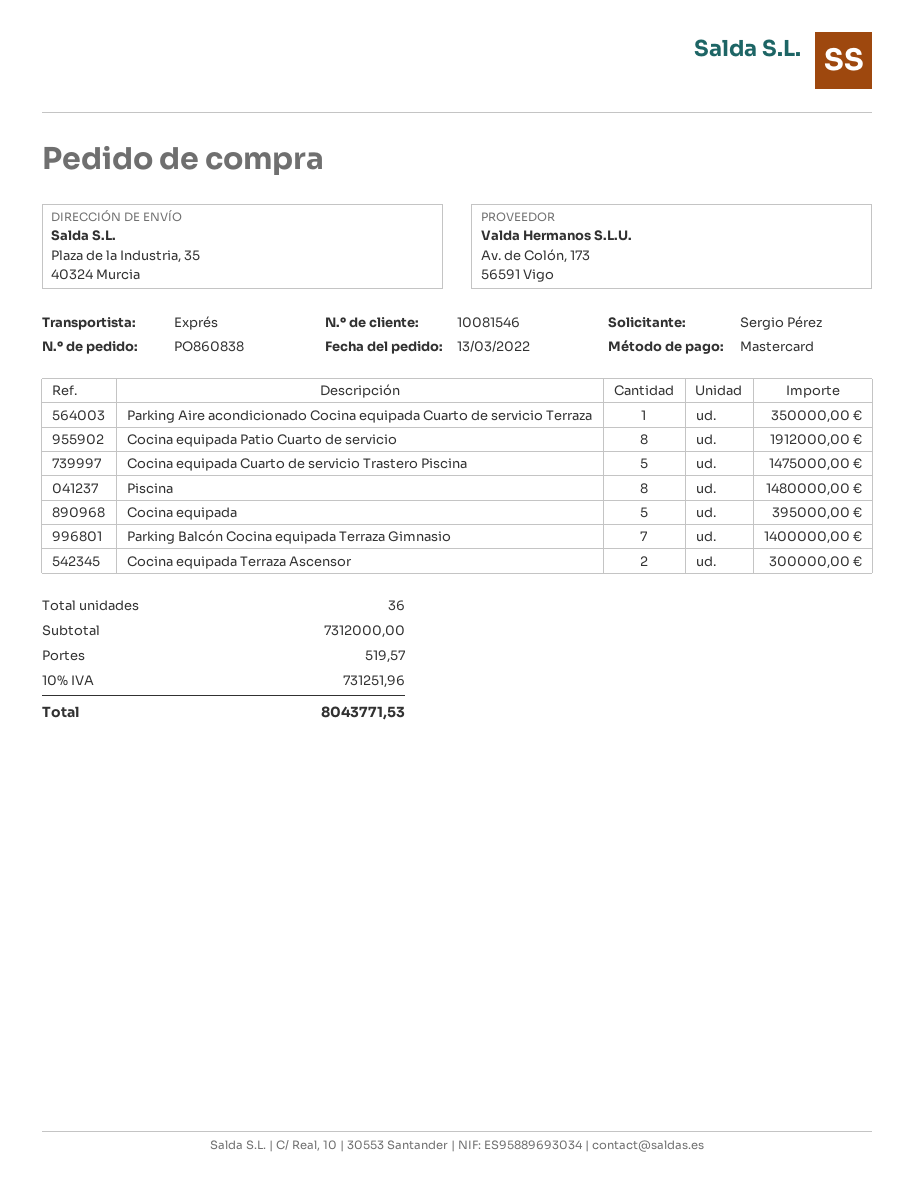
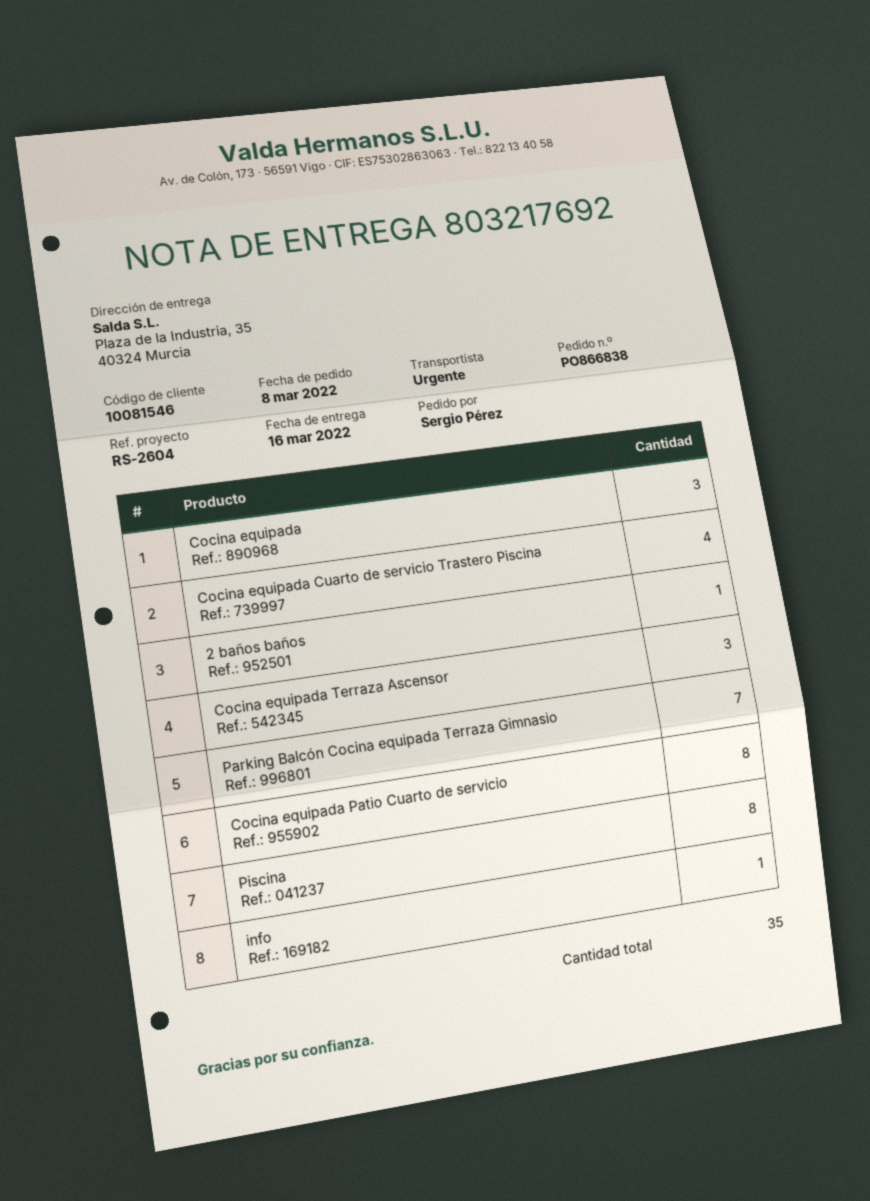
order number: PO860838 -> PO866838
order date: 2022-03-13 -> 2022-03-08
Parking Aire acondicionado Cocina equipada Cuarto de servicio Terraza: 1 -> none
Cocina equipada Cuarto de servicio Trastero Piscina: 5 -> 4
Cocina equipada: 5 -> 3
Cocina equipada Terraza Ascensor: 2 -> 3
2 baños baños: none -> 1
info: none -> 1
total quantity: 36 -> 35

